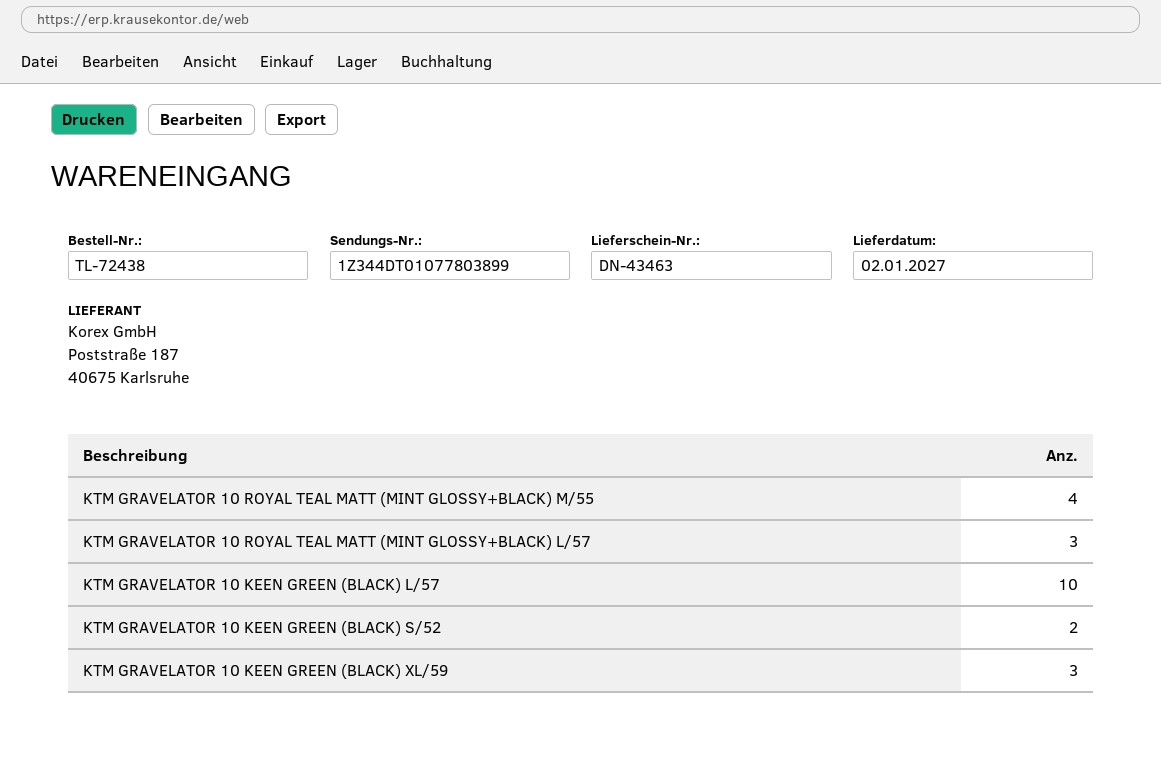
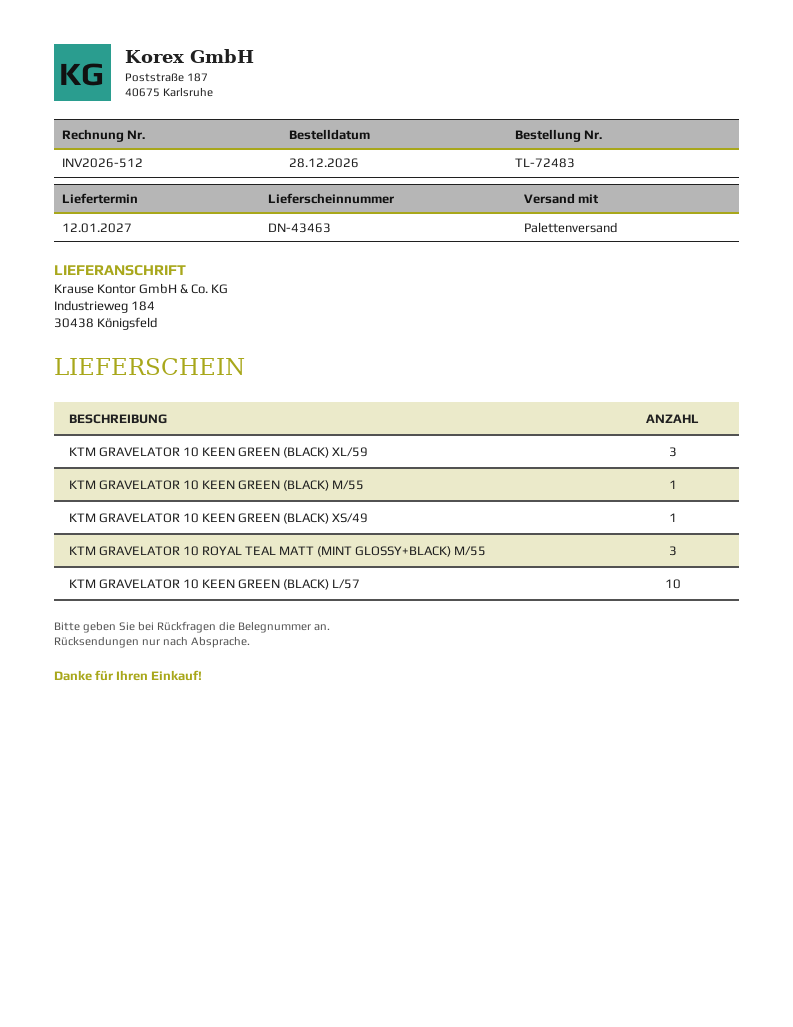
order number: TL-72438 -> TL-72483
delivery date: 2027-01-02 -> 2027-01-12
KTM GRAVELATOR 10 ROYAL TEAL MATT (MINT GLOSSY+BLACK) M/55: 4 -> 3
KTM GRAVELATOR 10 ROYAL TEAL MATT (MINT GLOSSY+BLACK) L/57: 3 -> none
KTM GRAVELATOR 10 KEEN GREEN (BLACK) S/52: 2 -> none
KTM GRAVELATOR 10 KEEN GREEN (BLACK) M/55: none -> 1
KTM GRAVELATOR 10 KEEN GREEN (BLACK) XS/49: none -> 1

